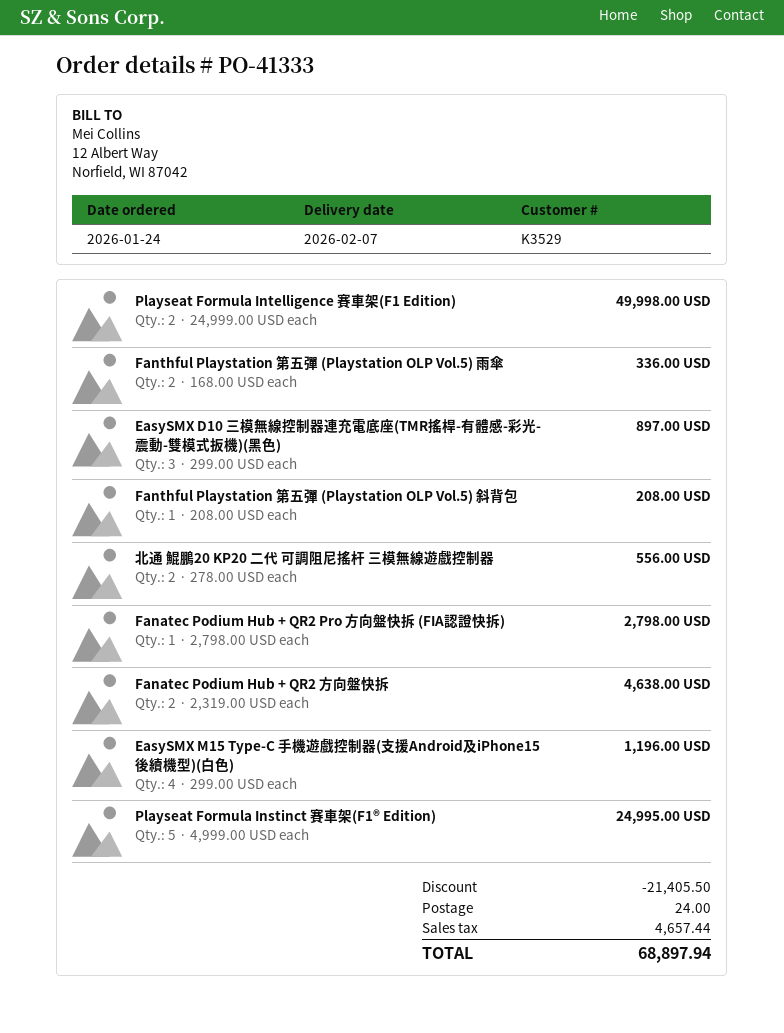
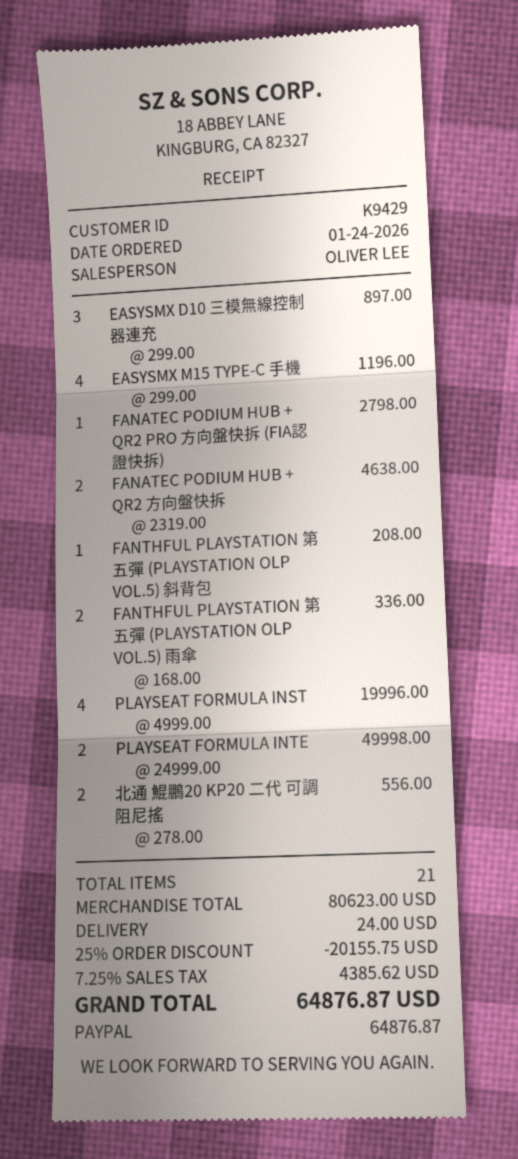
customer number: K3529 -> K9429
Playseat Formula Instinct 賽車架(F1® Edition): 5 x 4999.00 = 24995.00 -> 4 x 4999.00 = 19996.00
discount: 21405.50 -> 20155.75
tax: 4657.44 -> 4385.62
total: 68897.94 -> 64876.87

